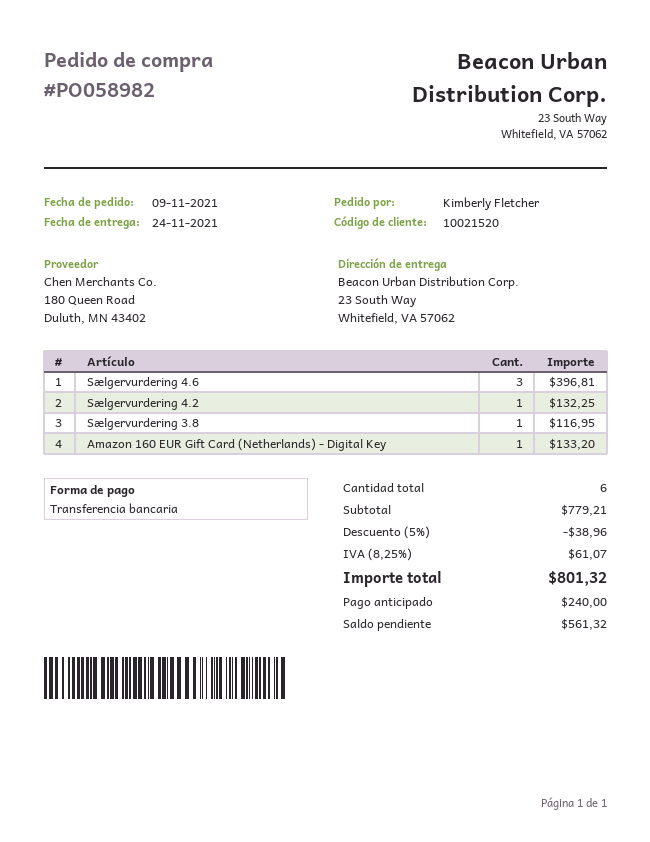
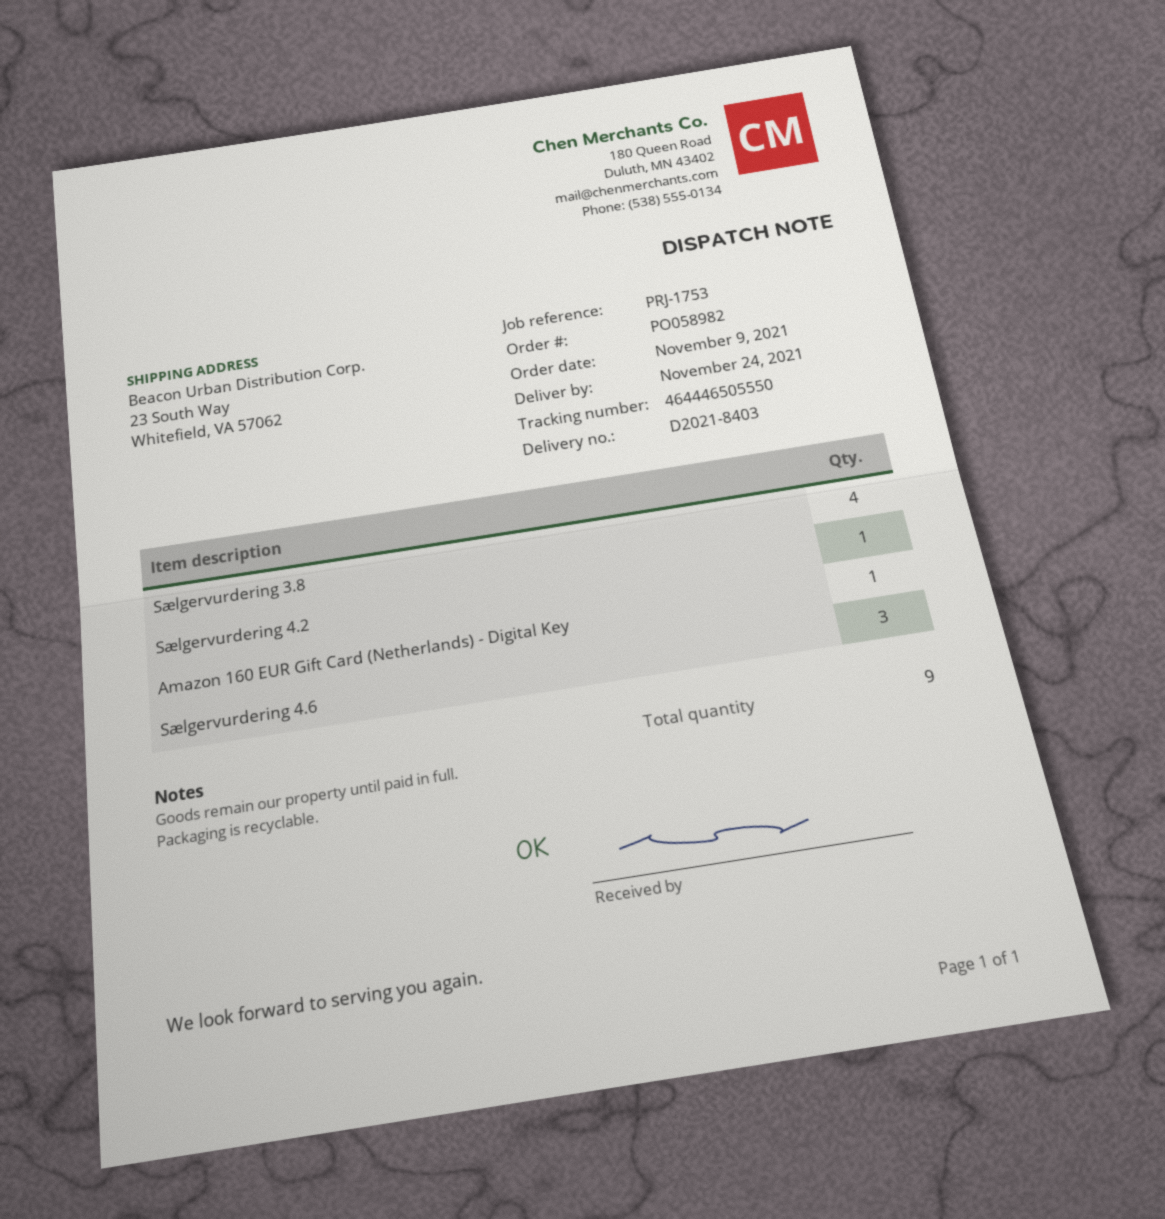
Sælgervurdering 3.8: 1 -> 4
total quantity: 6 -> 9

